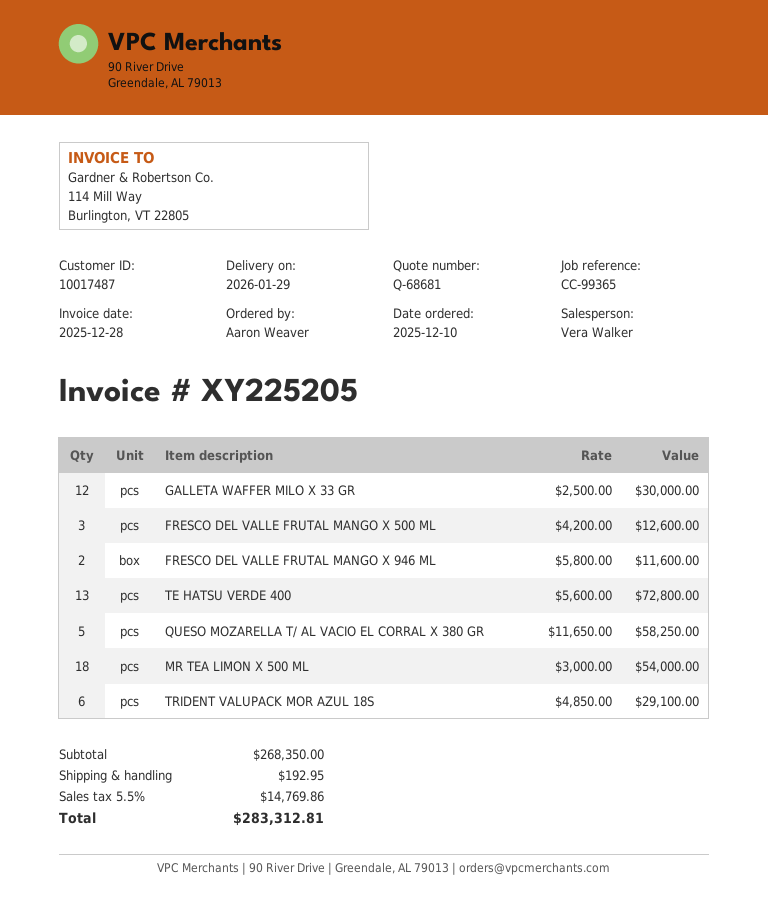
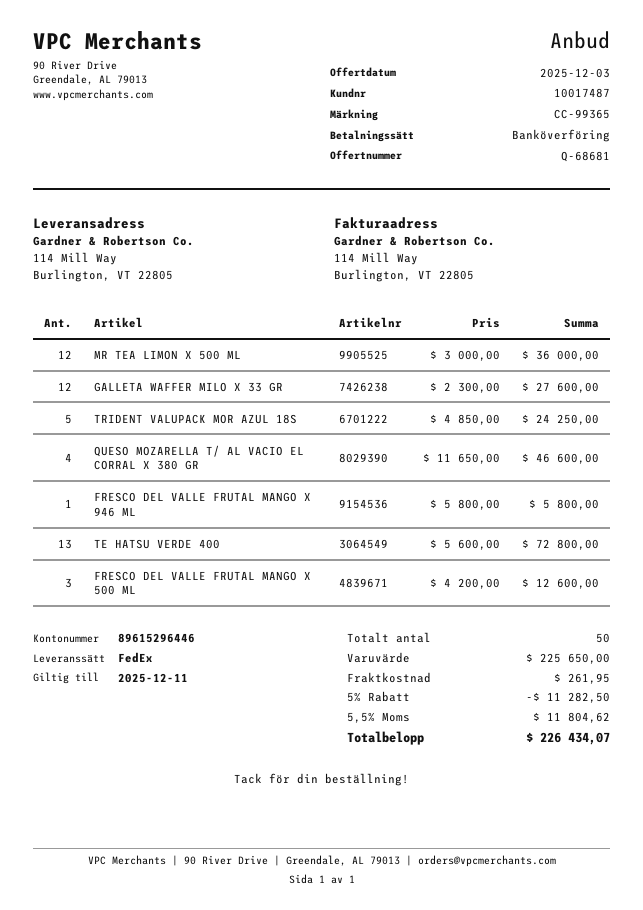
GALLETA WAFFER MILO X 33 GR: 12 x 2500.00 = 30000.00 -> 12 x 2300.00 = 27600.00
FRESCO DEL VALLE FRUTAL MANGO X 946 ML: 2 x 5800.00 = 11600.00 -> 1 x 5800.00 = 5800.00
QUESO MOZARELLA T/ AL VACIO EL CORRAL X 380 GR: 5 x 11650.00 = 58250.00 -> 4 x 11650.00 = 46600.00
MR TEA LIMON X 500 ML: 18 x 3000.00 = 54000.00 -> 12 x 3000.00 = 36000.00
TRIDENT VALUPACK MOR AZUL 18S: 6 x 4850.00 = 29100.00 -> 5 x 4850.00 = 24250.00
subtotal: 268350.00 -> 225650.00
discount: none -> 5% = 11282.50
shipping: 192.95 -> 261.95
tax: 5.5% = 14769.86 -> 5.5% = 11804.62
total: 283312.81 -> 226434.07

